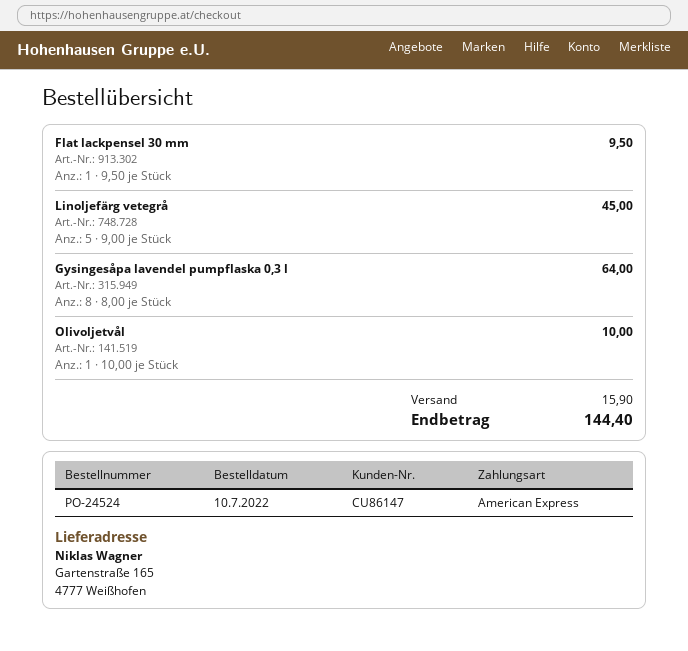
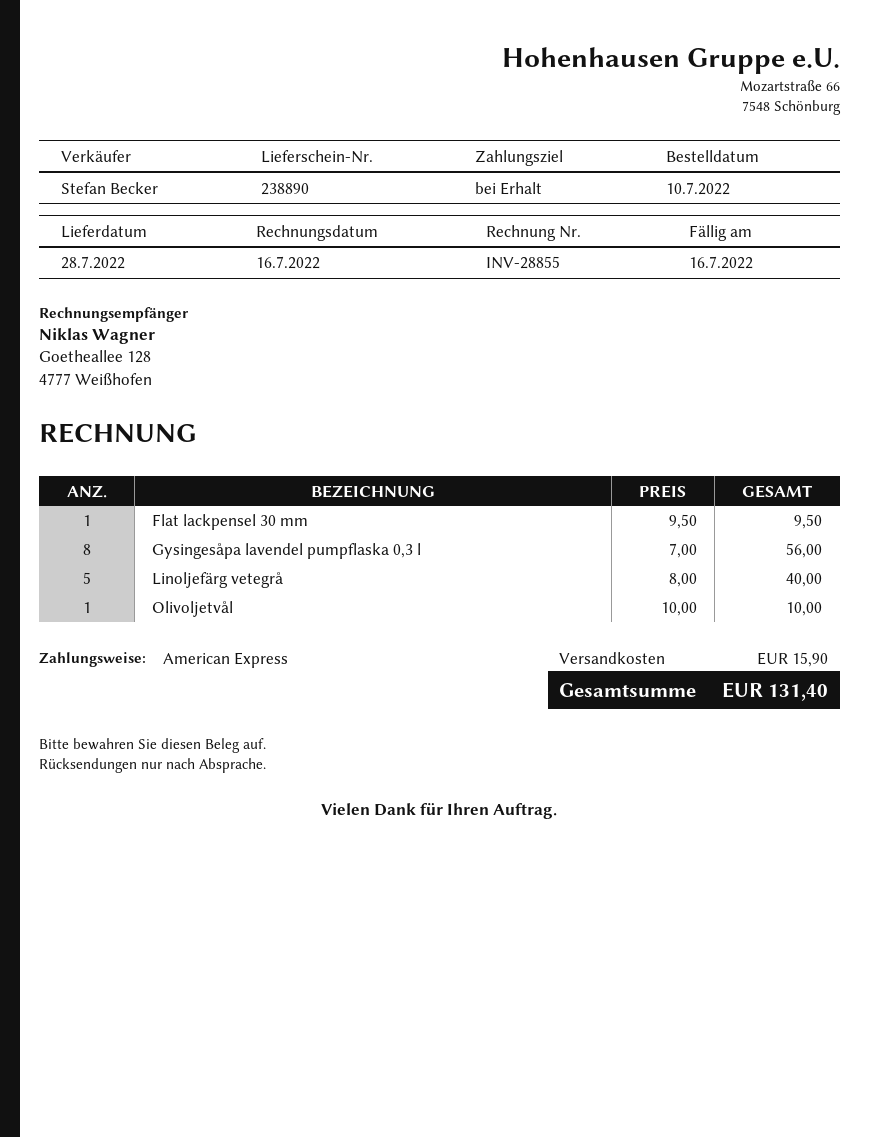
Linoljefärg vetegrå: 5 x 9.00 = 45.00 -> 5 x 8.00 = 40.00
Gysingesåpa lavendel pumpflaska 0,3 l: 8 x 8.00 = 64.00 -> 8 x 7.00 = 56.00
total: 144.40 -> 131.40

